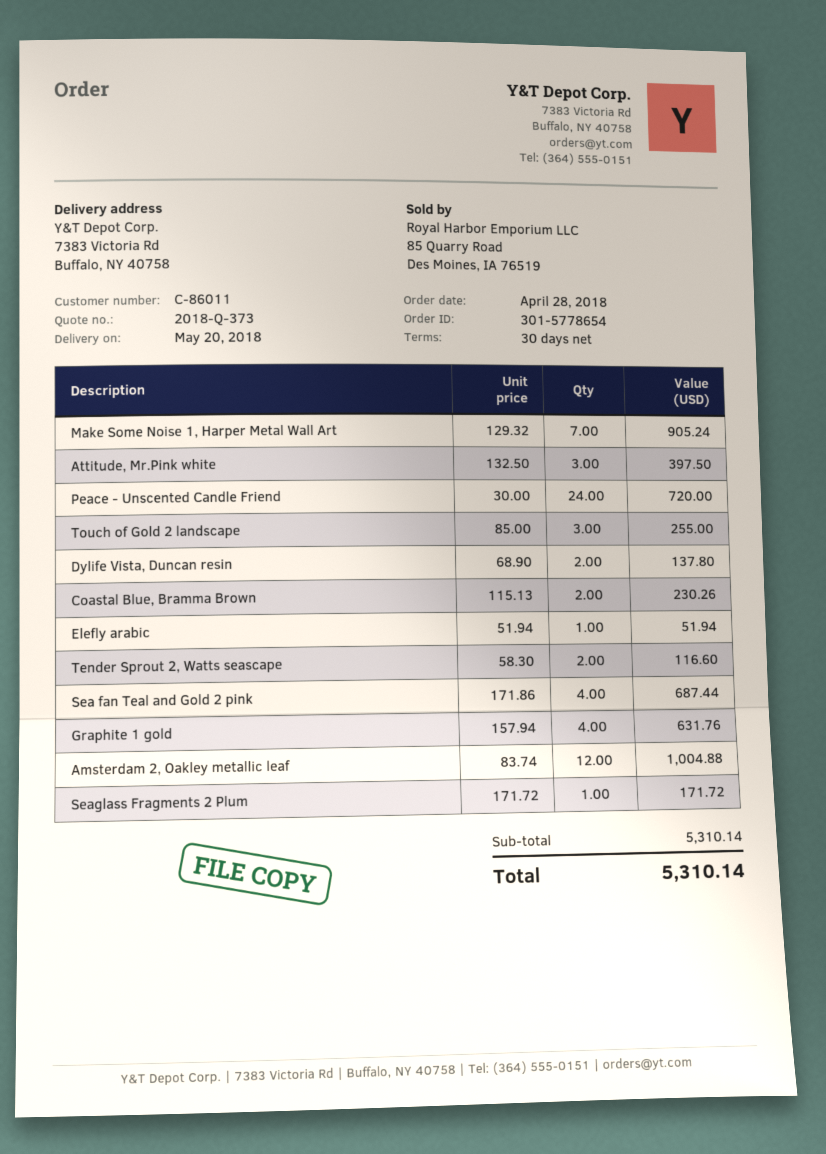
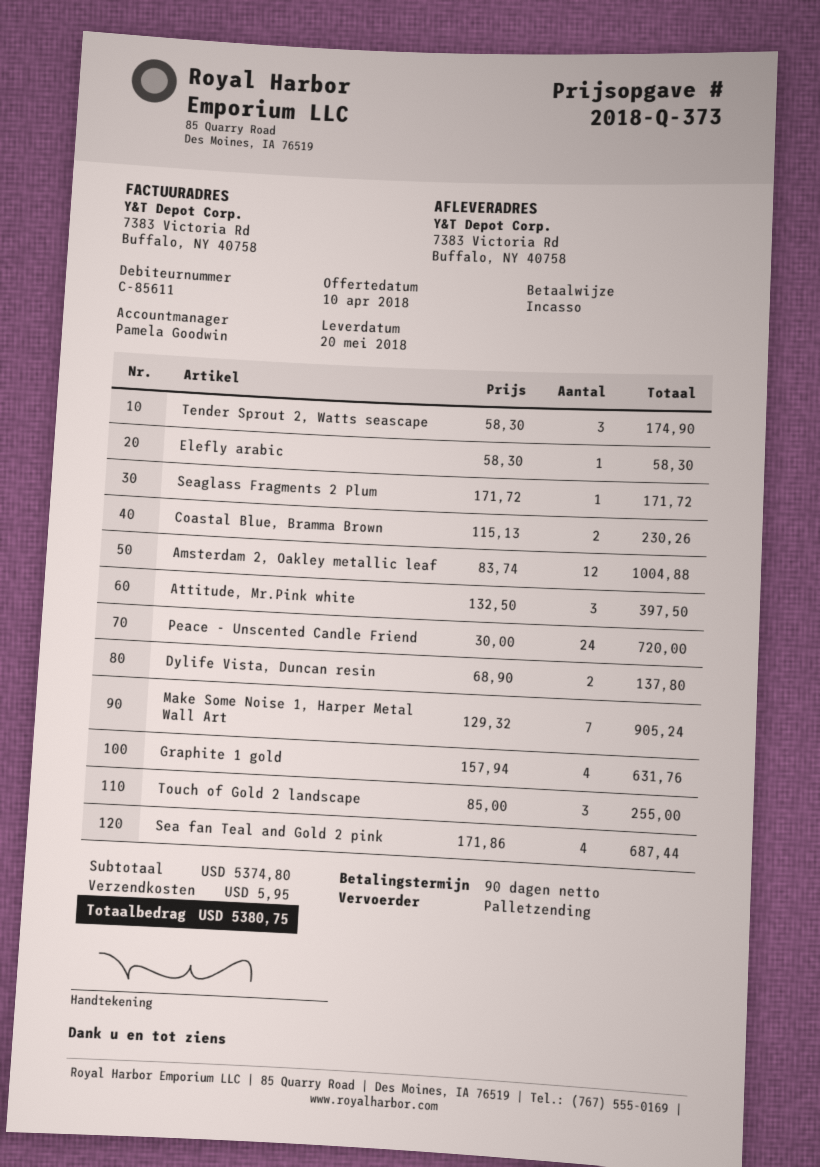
payment terms: 30 days -> 90 days
customer number: C-86011 -> C-85611
Elefly arabic: 1 x 51.94 = 51.94 -> 1 x 58.30 = 58.30
Tender Sprout 2, Watts seascape: 2 x 58.30 = 116.60 -> 3 x 58.30 = 174.90
subtotal: 5310.14 -> 5374.80
shipping: none -> 5.95
total: 5310.14 -> 5380.75

